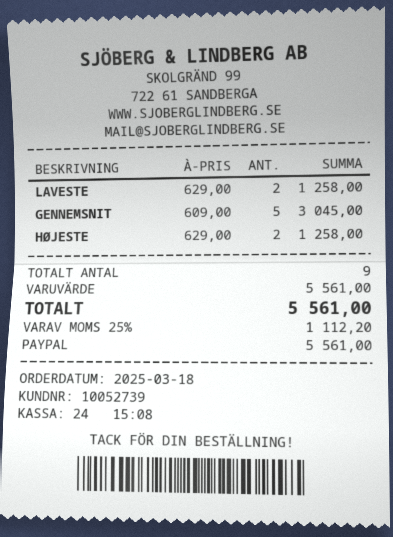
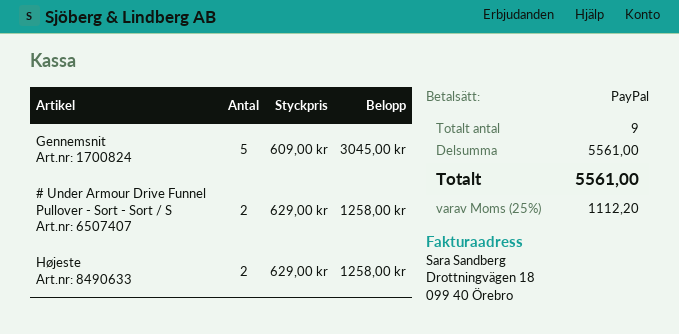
LAVESTE: 2 x 629.00 = 1258.00 -> none
# Under Armour Drive Funnel Pullover - Sort - Sort / S: none -> 2 x 629.00 = 1258.00

